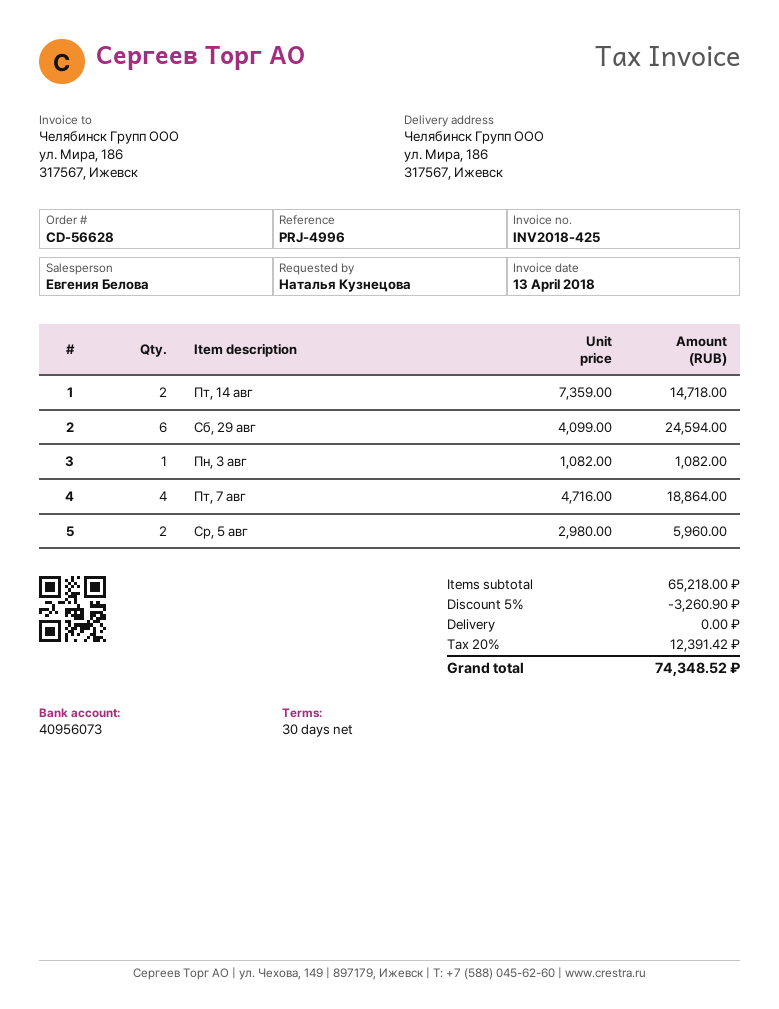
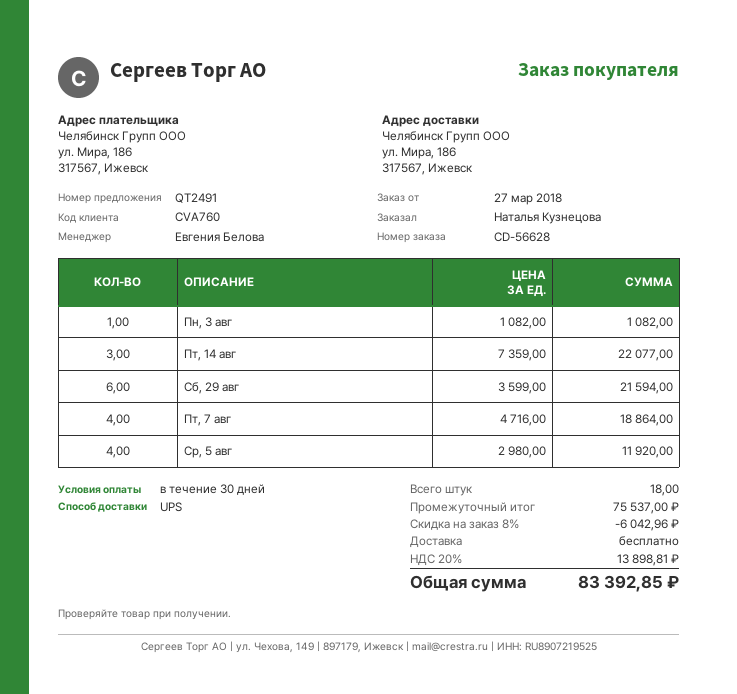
Пт, 14 авг: 2 x 7359.00 = 14718.00 -> 3 x 7359.00 = 22077.00
Сб, 29 авг: 6 x 4099.00 = 24594.00 -> 6 x 3599.00 = 21594.00
Ср, 5 авг: 2 x 2980.00 = 5960.00 -> 4 x 2980.00 = 11920.00
subtotal: 65218.00 -> 75537.00
discount: 5% = 3260.90 -> 8% = 6042.96
tax: 20% = 12391.42 -> 20% = 13898.81
total: 74348.52 -> 83392.85

